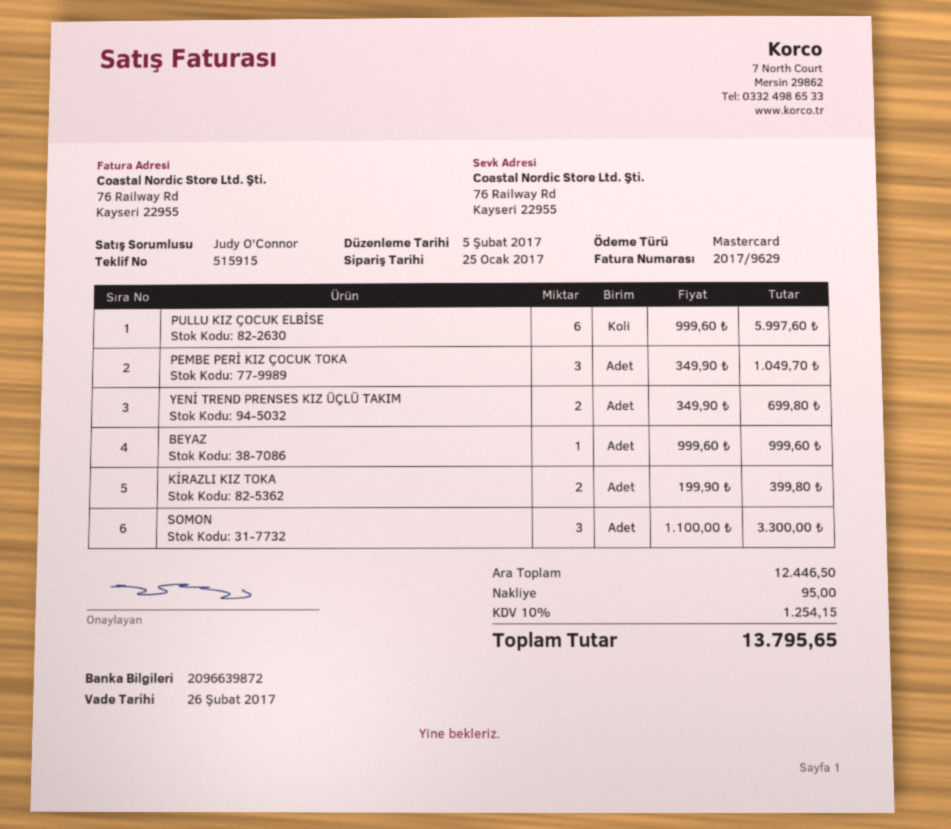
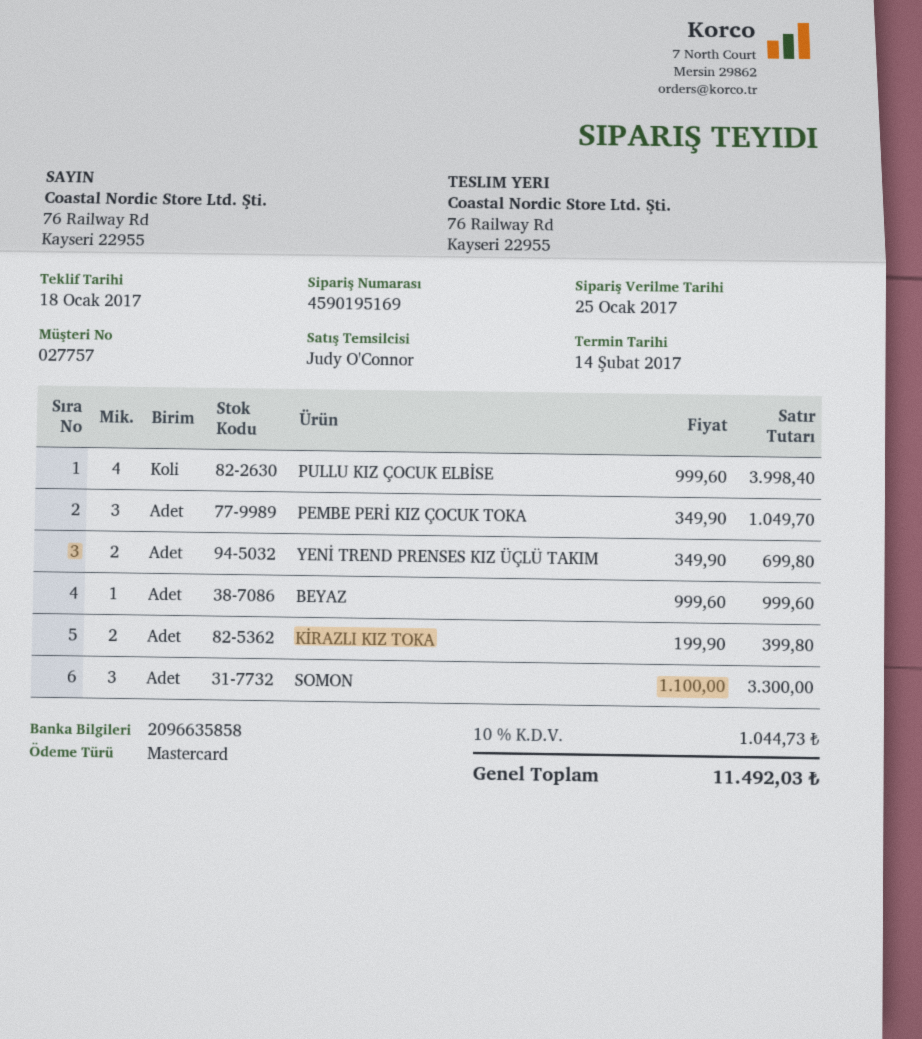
bank account: 2096639872 -> 2096635858
PULLU KIZ ÇOCUK ELBİSE: 6 x 999.60 = 5997.60 -> 4 x 999.60 = 3998.40
shipping: 95.00 -> none
tax: 10% = 1254.15 -> 10% = 1044.73
total: 13795.65 -> 11492.03

